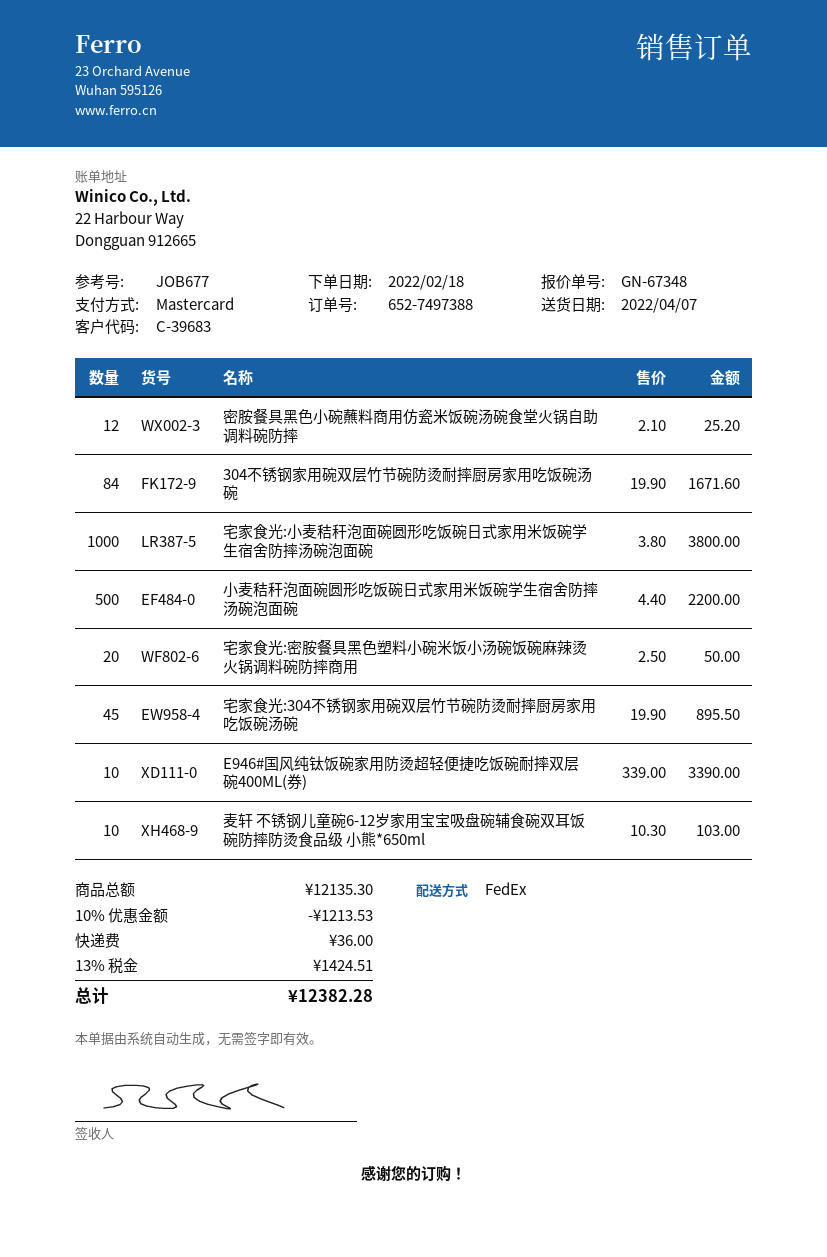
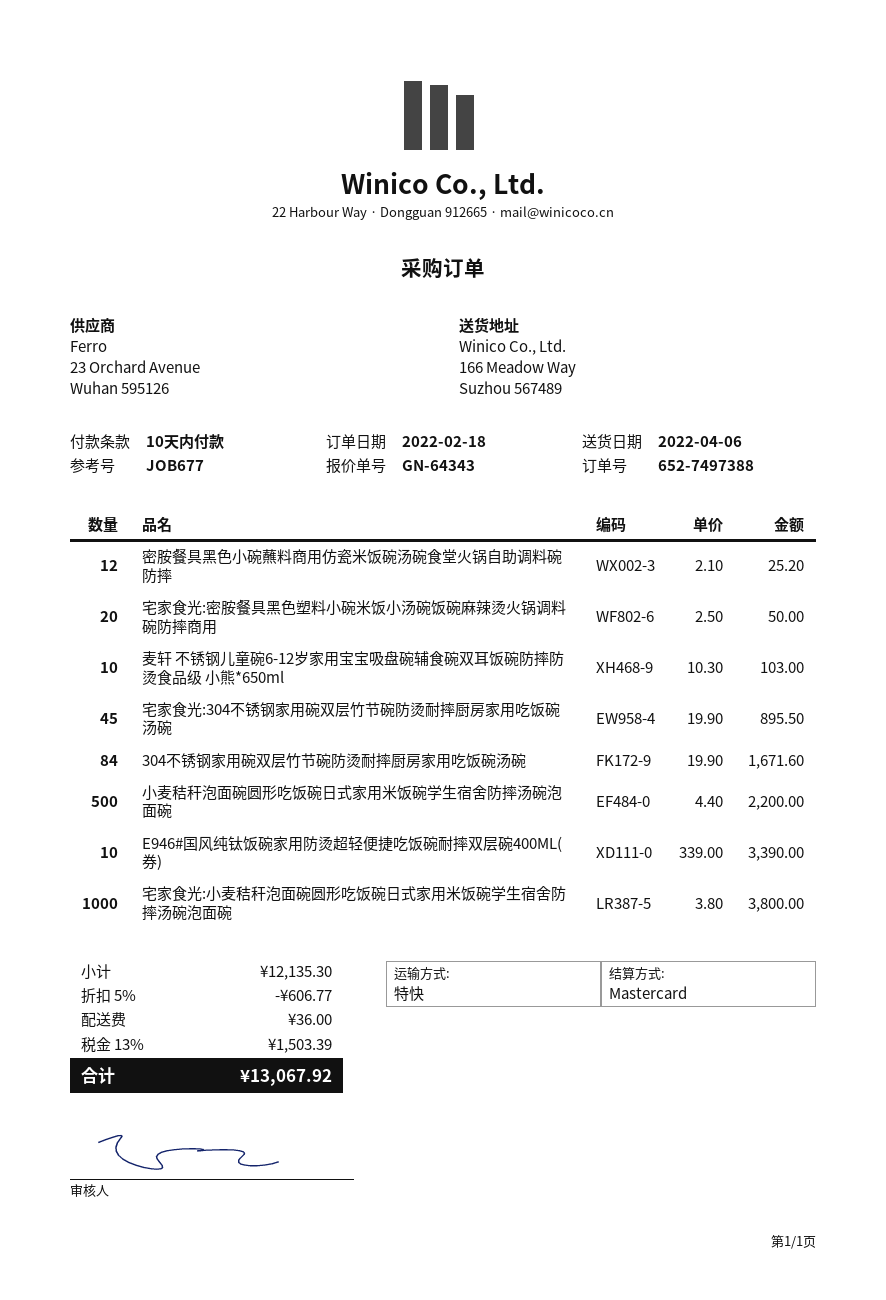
quote number: GN-67348 -> GN-64343
delivery date: 2022-04-07 -> 2022-04-06
shipping method: FedEx -> express
discount: 10% = 1213.53 -> 5% = 606.77
tax: 13% = 1424.51 -> 13% = 1503.39
total: 12382.28 -> 13067.92

